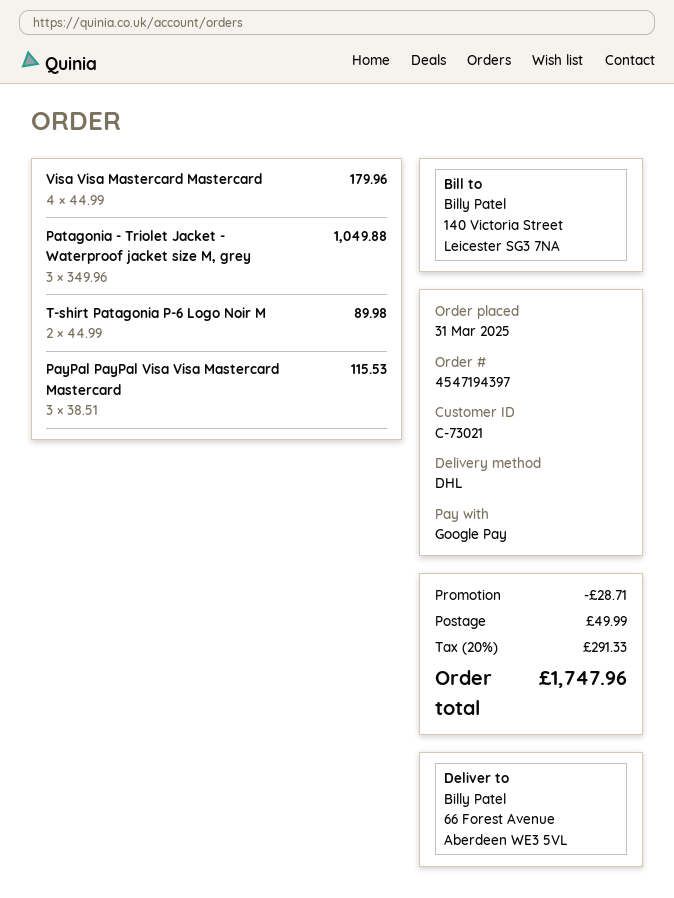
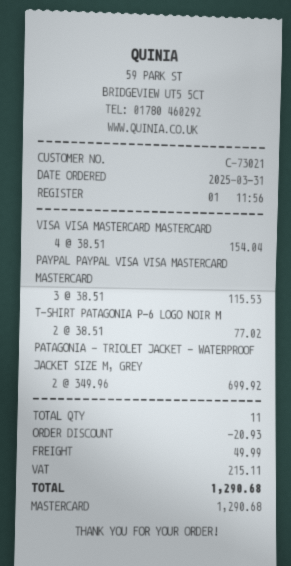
payment method: Google Pay -> Mastercard
Visa Visa Mastercard Mastercard: 4 x 44.99 = 179.96 -> 4 x 38.51 = 154.04
Patagonia - Triolet Jacket - Waterproof jacket size M, grey: 3 x 349.96 = 1049.88 -> 2 x 349.96 = 699.92
T-shirt Patagonia P-6 Logo Noir M: 2 x 44.99 = 89.98 -> 2 x 38.51 = 77.02
discount: 28.71 -> 20.93
tax: 291.33 -> 215.11
total: 1747.96 -> 1290.68

